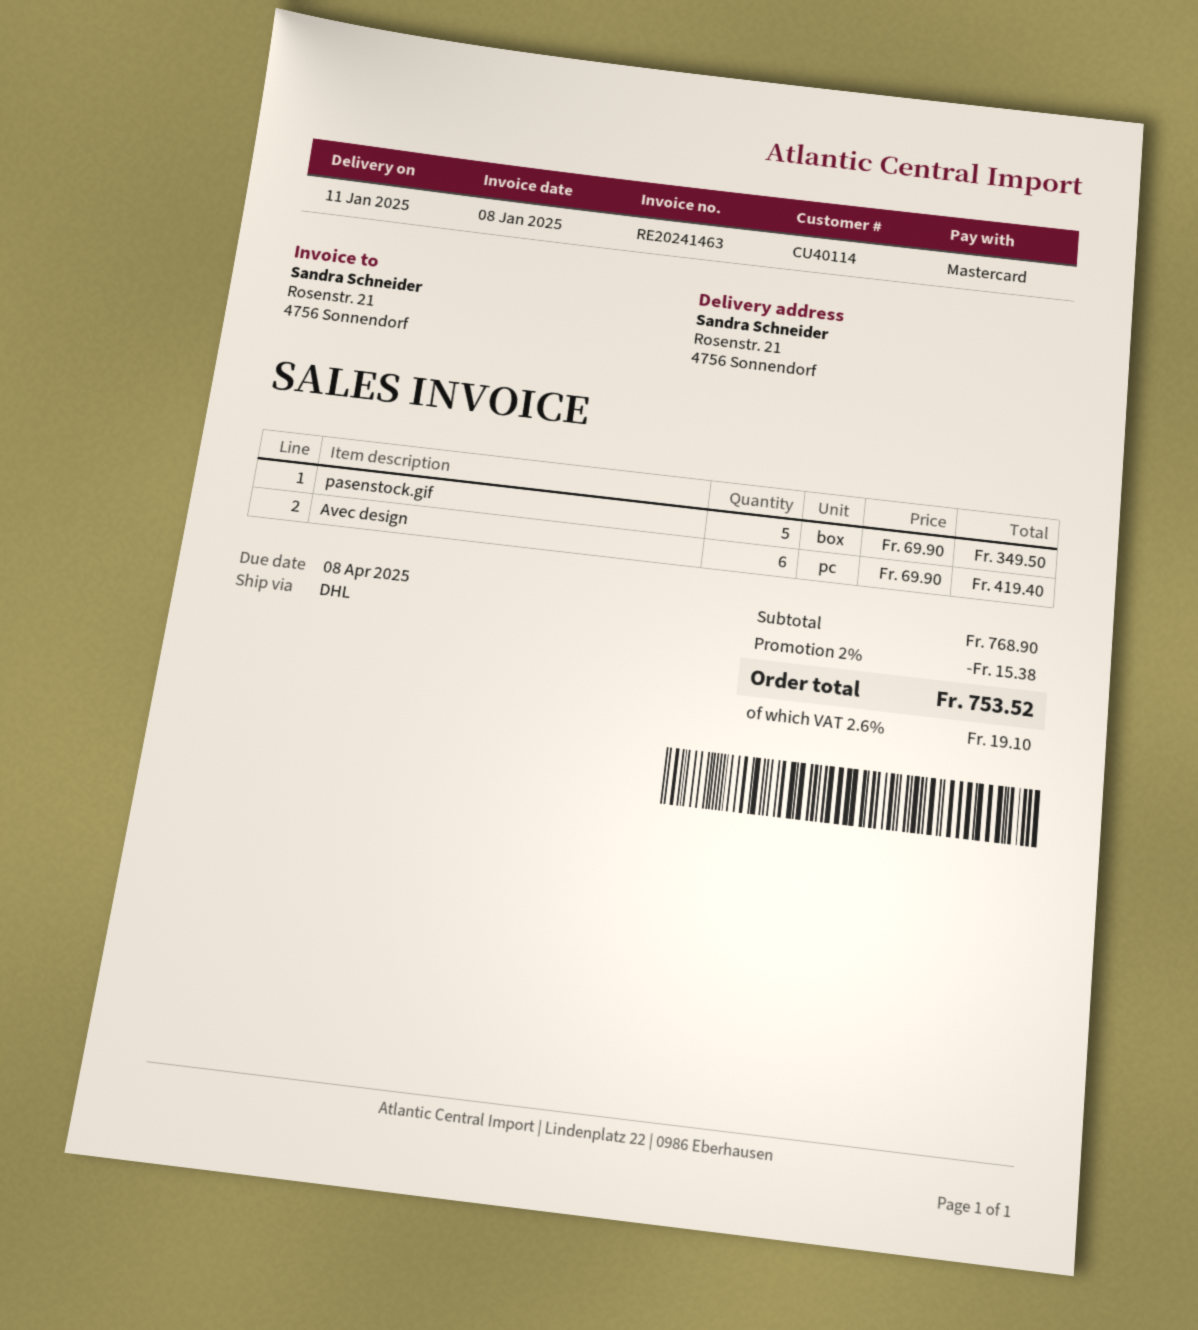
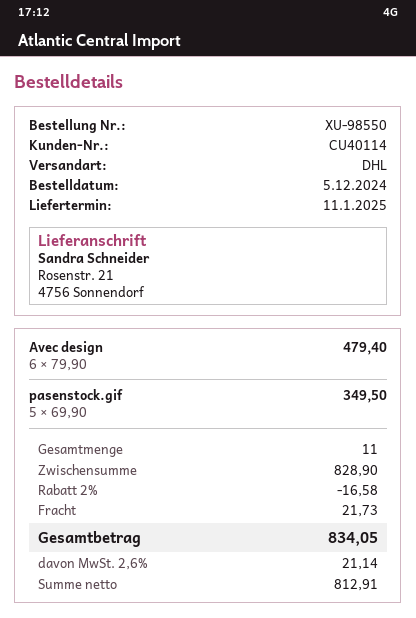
Avec design: 6 x 69.90 = 419.40 -> 6 x 79.90 = 479.40
subtotal: 768.90 -> 828.90
discount: 2% = 15.38 -> 2% = 16.58
shipping: none -> 21.73
tax: 2.6% = 19.10 -> 2.6% = 21.14
total: 753.52 -> 834.05

